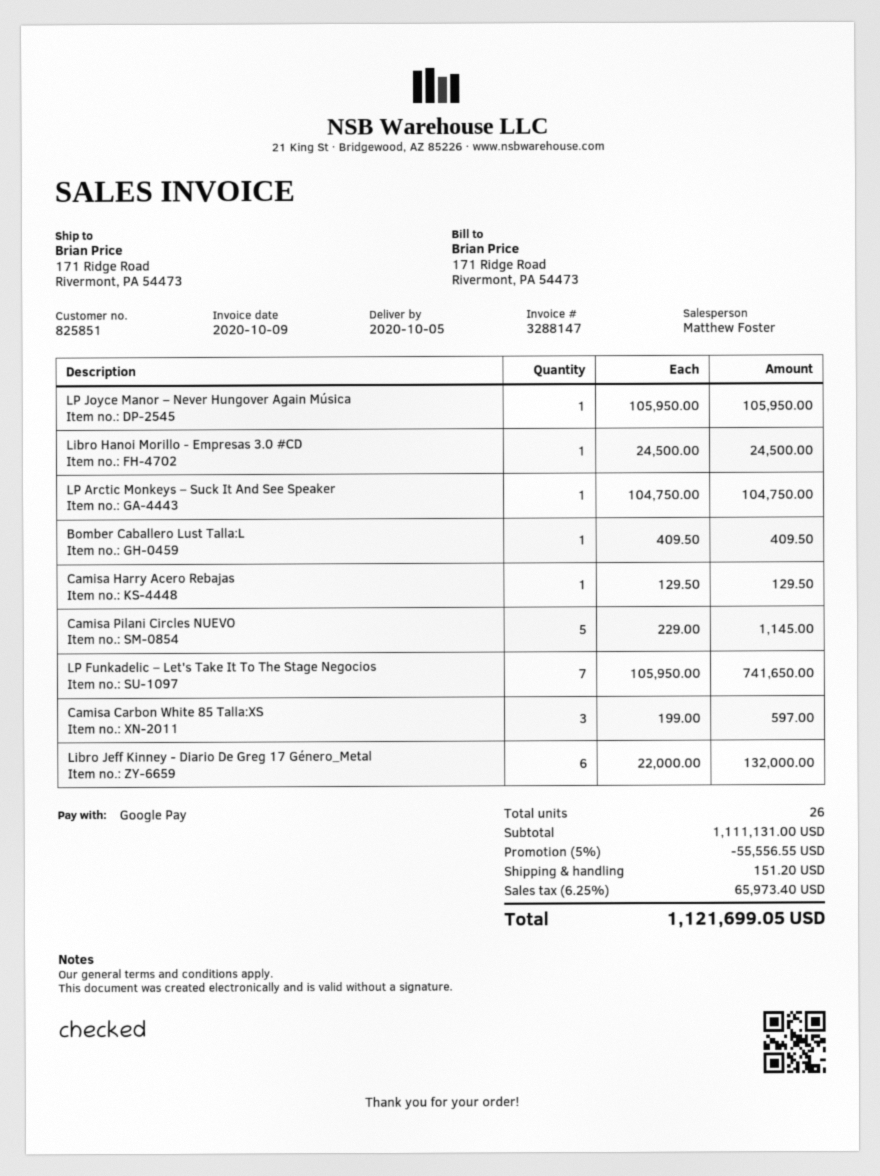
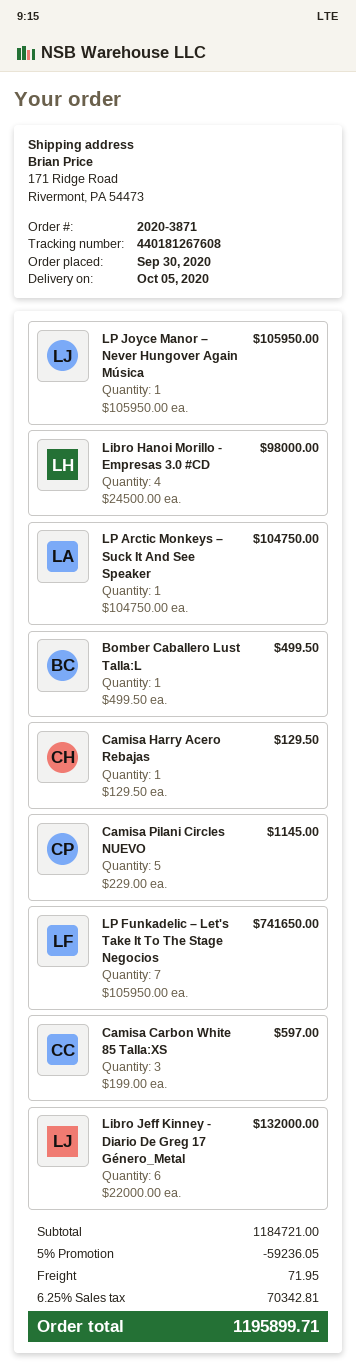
Libro Hanoi Morillo - Empresas 3.0 #CD: 1 x 24500.00 = 24500.00 -> 4 x 24500.00 = 98000.00
Bomber Caballero Lust Talla:L: 1 x 409.50 = 409.50 -> 1 x 499.50 = 499.50
subtotal: 1111131.00 -> 1184721.00
discount: 5% = 55556.55 -> 5% = 59236.05
shipping: 151.20 -> 71.95
tax: 6.25% = 65973.40 -> 6.25% = 70342.81
total: 1121699.05 -> 1195899.71

